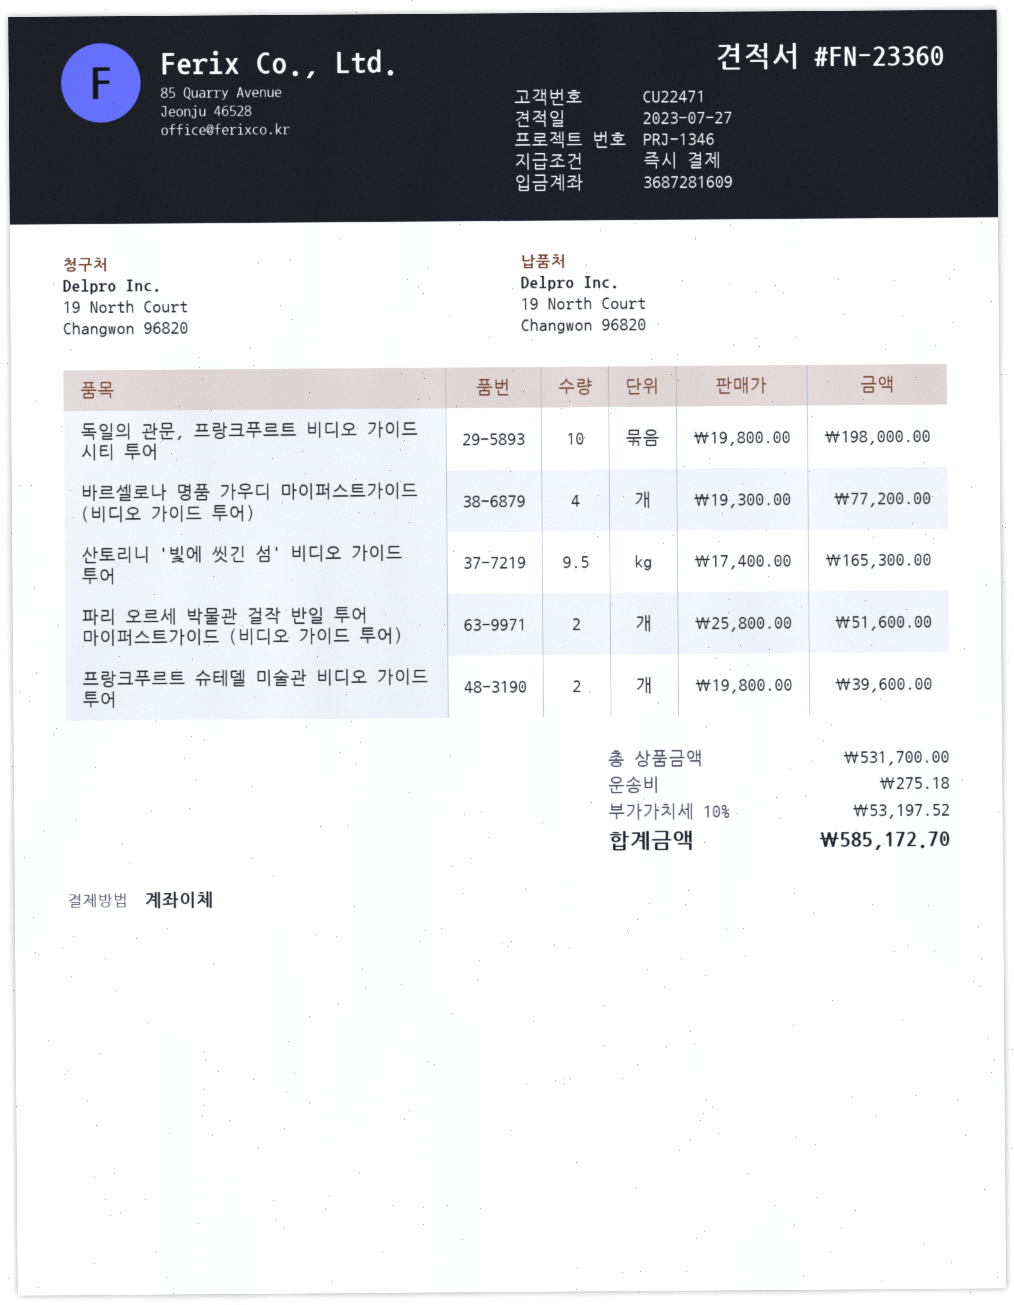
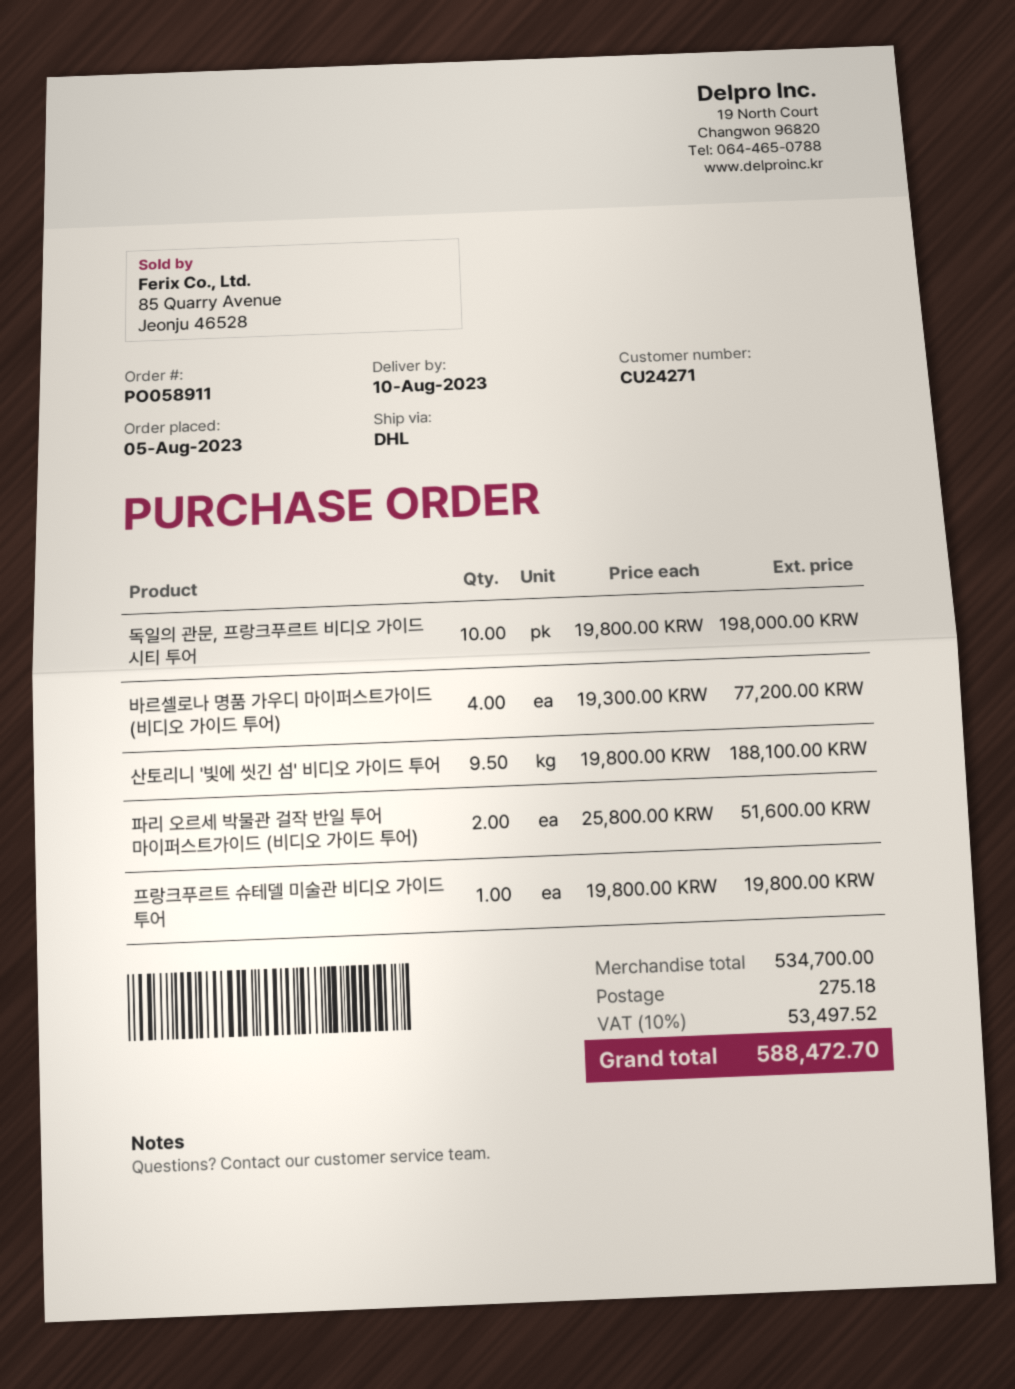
customer number: CU22471 -> CU24271
산토리니 '빛에 씻긴 섬' 비디오 가이드 투어: 9.5 x 17400.00 = 165300.00 -> 9.5 x 19800.00 = 188100.00
프랑크푸르트 슈테델 미술관 비디오 가이드 투어: 2 x 19800.00 = 39600.00 -> 1 x 19800.00 = 19800.00
subtotal: 531700.00 -> 534700.00
tax: 10% = 53197.52 -> 10% = 53497.52
total: 585172.70 -> 588472.70

